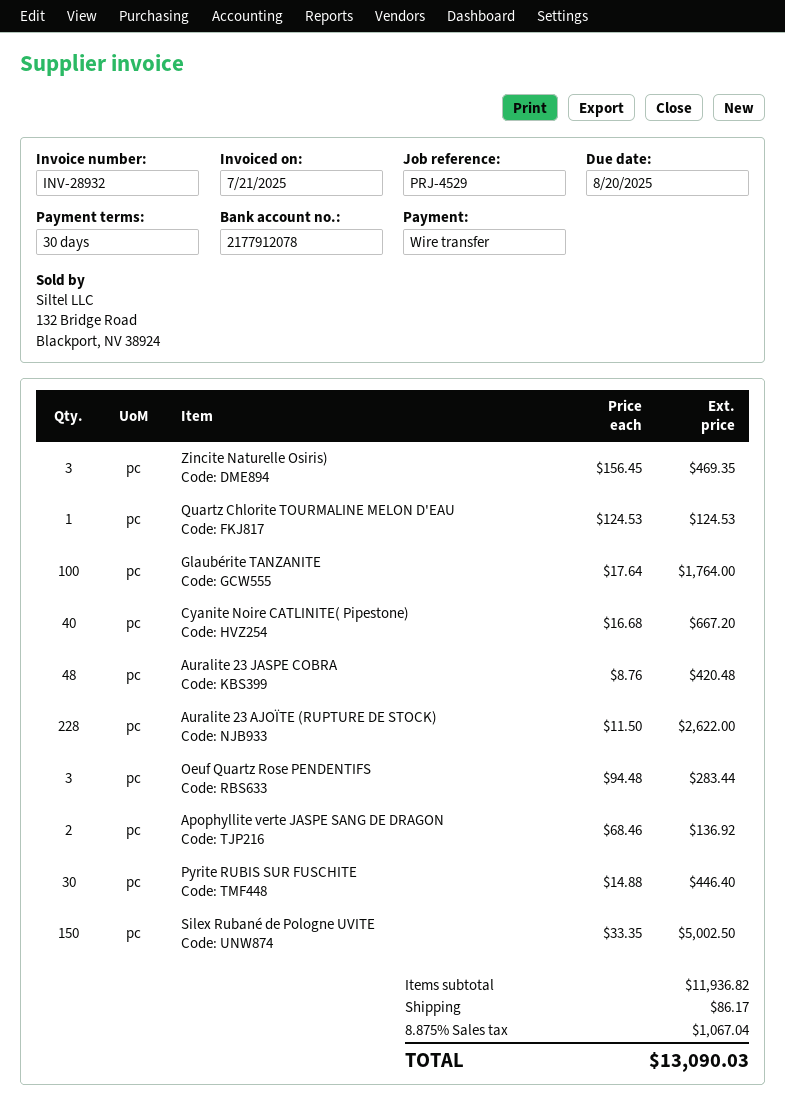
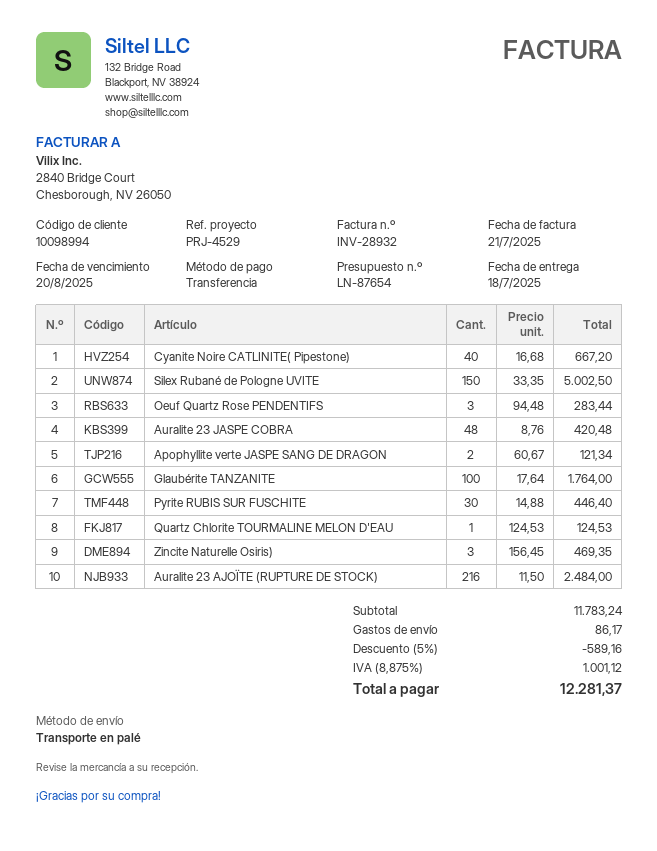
Auralite 23 AJOÏTE (RUPTURE DE STOCK): 228 x 11.50 = 2622.00 -> 216 x 11.50 = 2484.00
Apophyllite verte JASPE SANG DE DRAGON: 2 x 68.46 = 136.92 -> 2 x 60.67 = 121.34
subtotal: 11936.82 -> 11783.24
discount: none -> 5% = 589.16
tax: 8.875% = 1067.04 -> 8.875% = 1001.12
total: 13090.03 -> 12281.37

